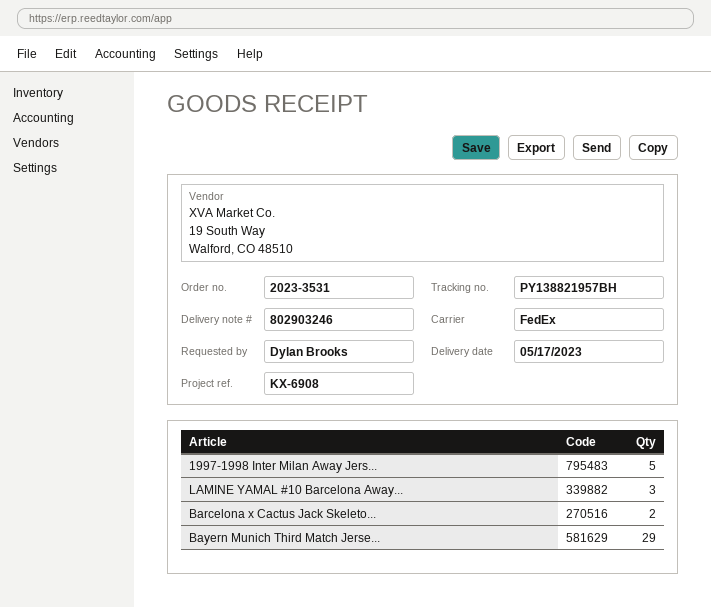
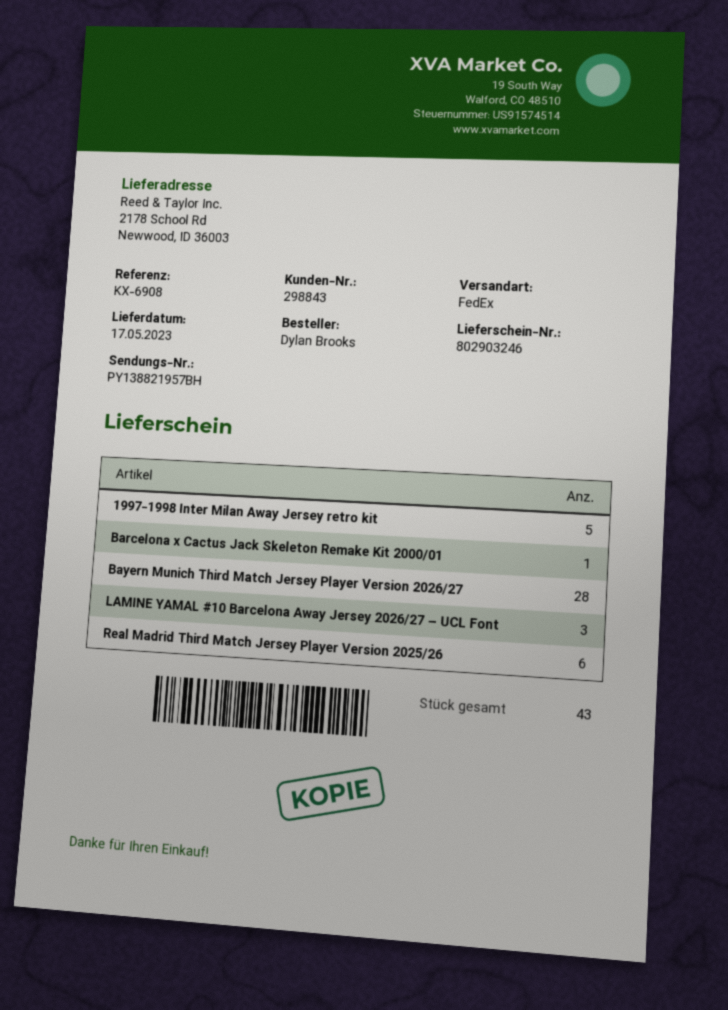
Barcelona x Cactus Jack Skeleto...: 2 -> 1
Bayern Munich Third Match Jerse...: 29 -> 28
Real Madrid Third Match Jersey Player Version 2025/26: none -> 6

